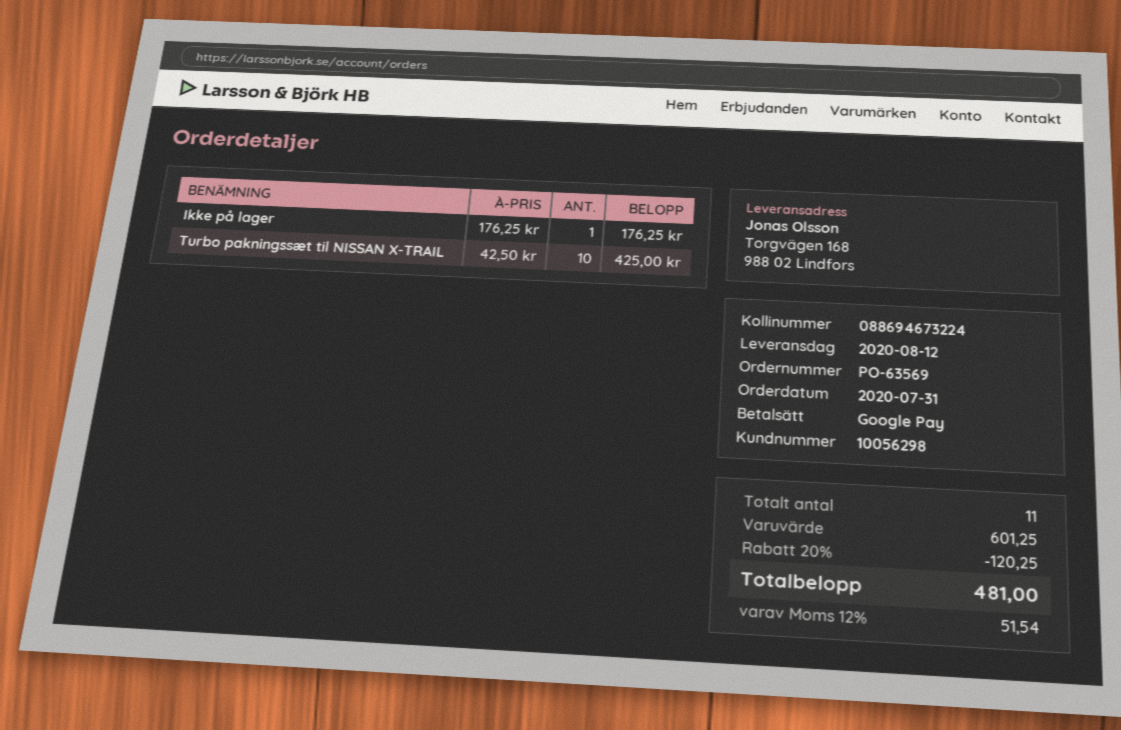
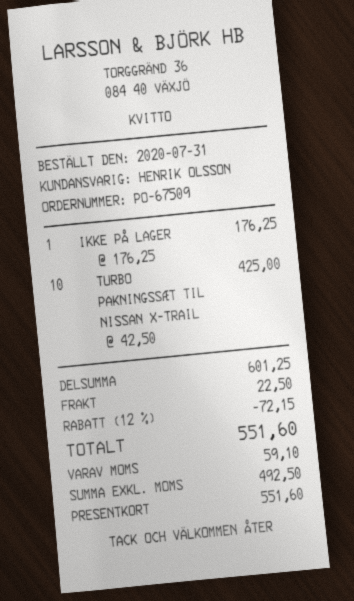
order number: PO-63569 -> PO-67509
payment method: Google Pay -> gift card
discount: 20% = 120.25 -> 12% = 72.15
shipping: none -> 22.50
tax: 51.54 -> 59.10
total: 481.00 -> 551.60

